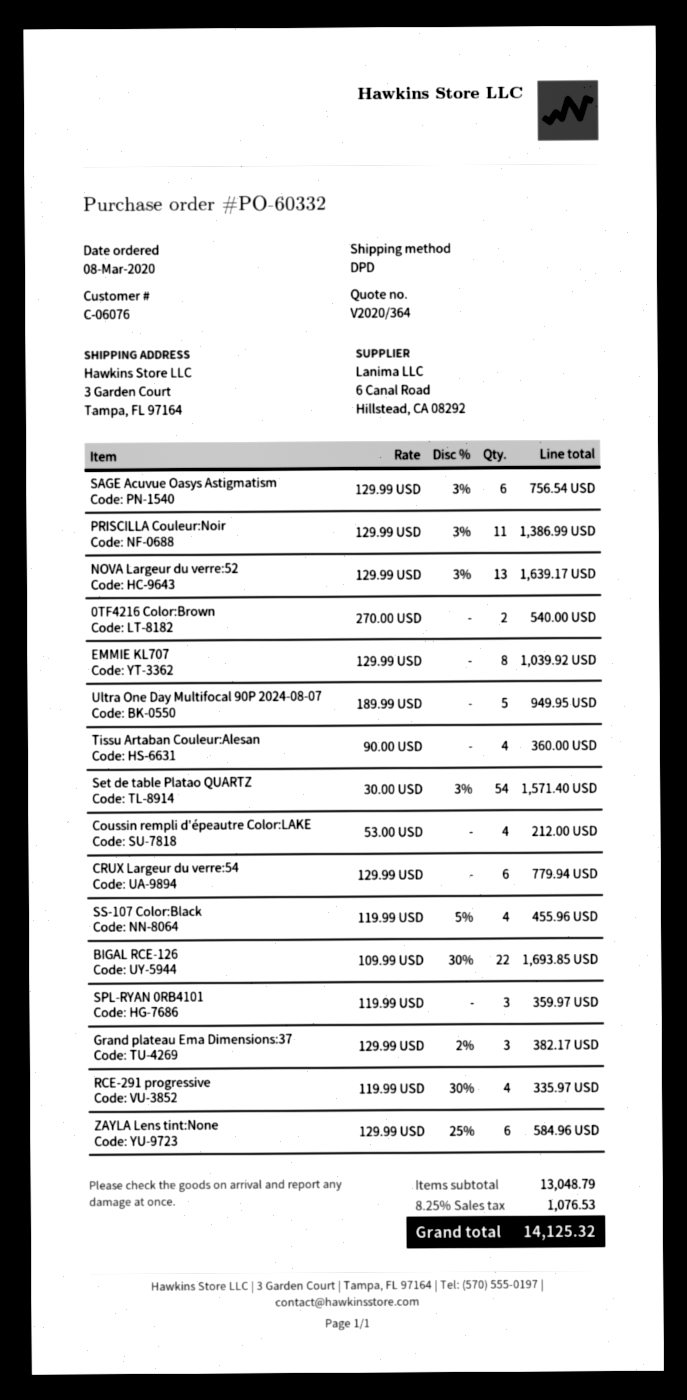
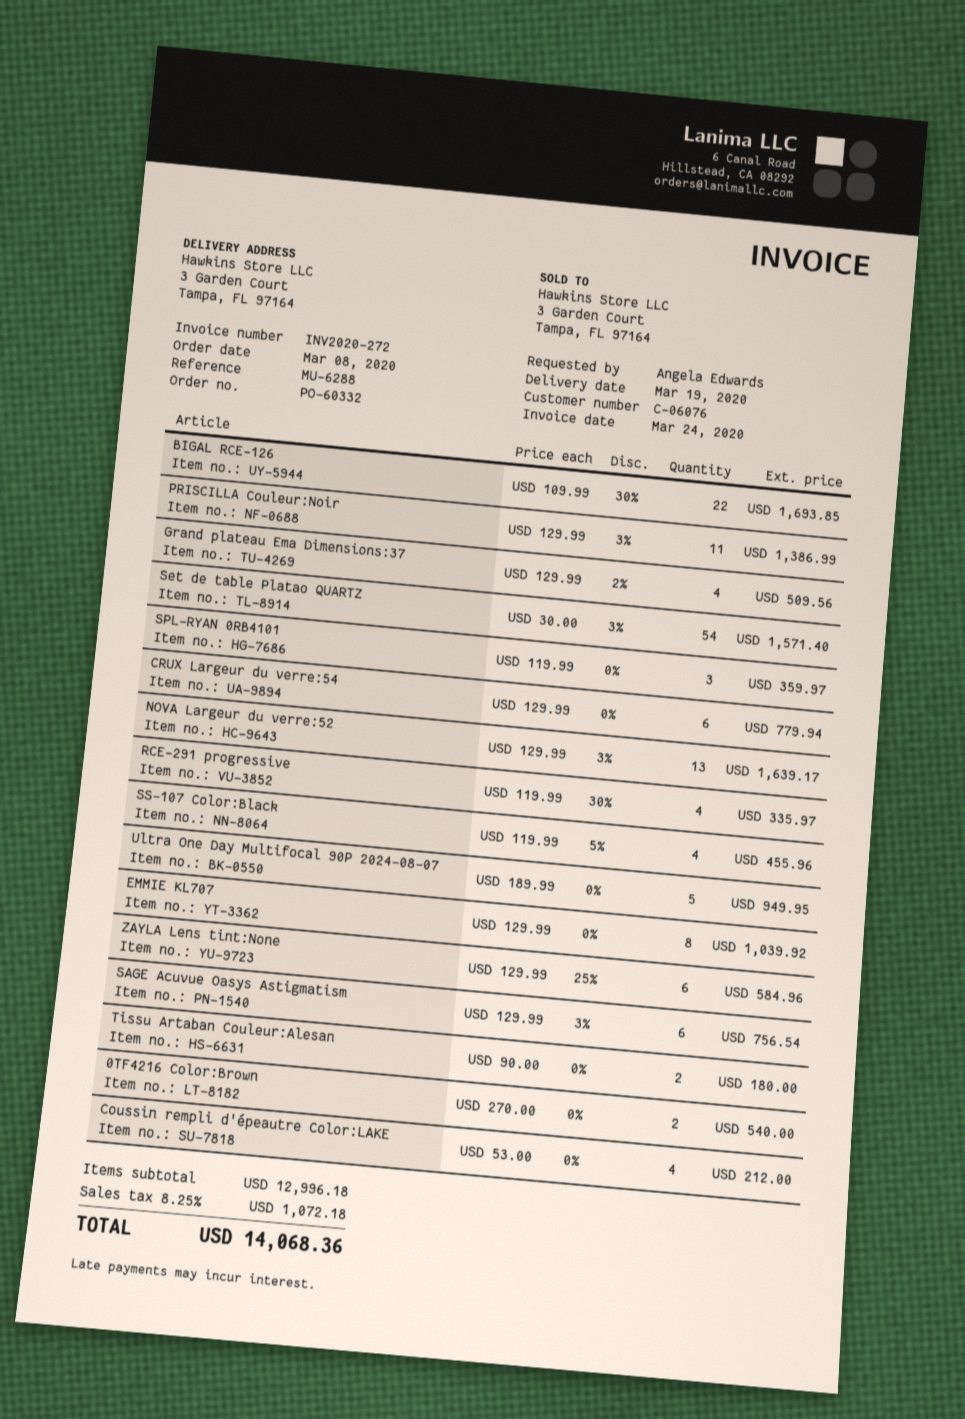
Tissu Artaban Couleur:Alesan: 4 x 90.00 = 360.00 -> 2 x 90.00 = 180.00
Grand plateau Ema Dimensions:37: 3 x 129.99 - 2% = 382.17 -> 4 x 129.99 - 2% = 509.56
subtotal: 13048.79 -> 12996.18
tax: 8.25% = 1076.53 -> 8.25% = 1072.18
total: 14125.32 -> 14068.36

